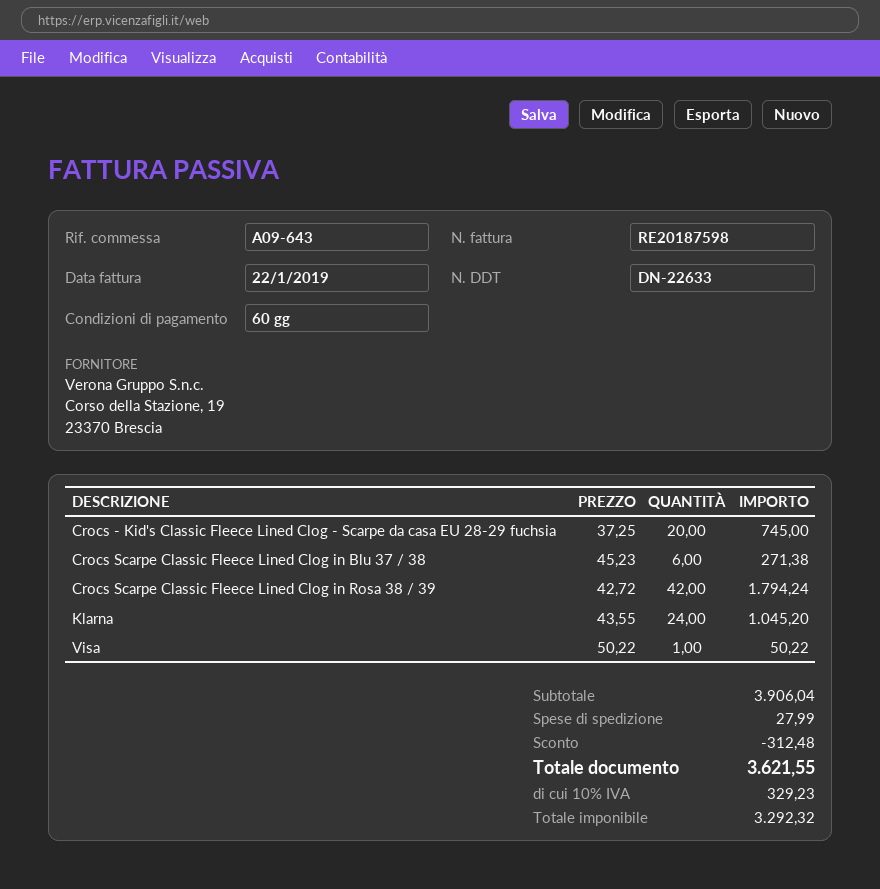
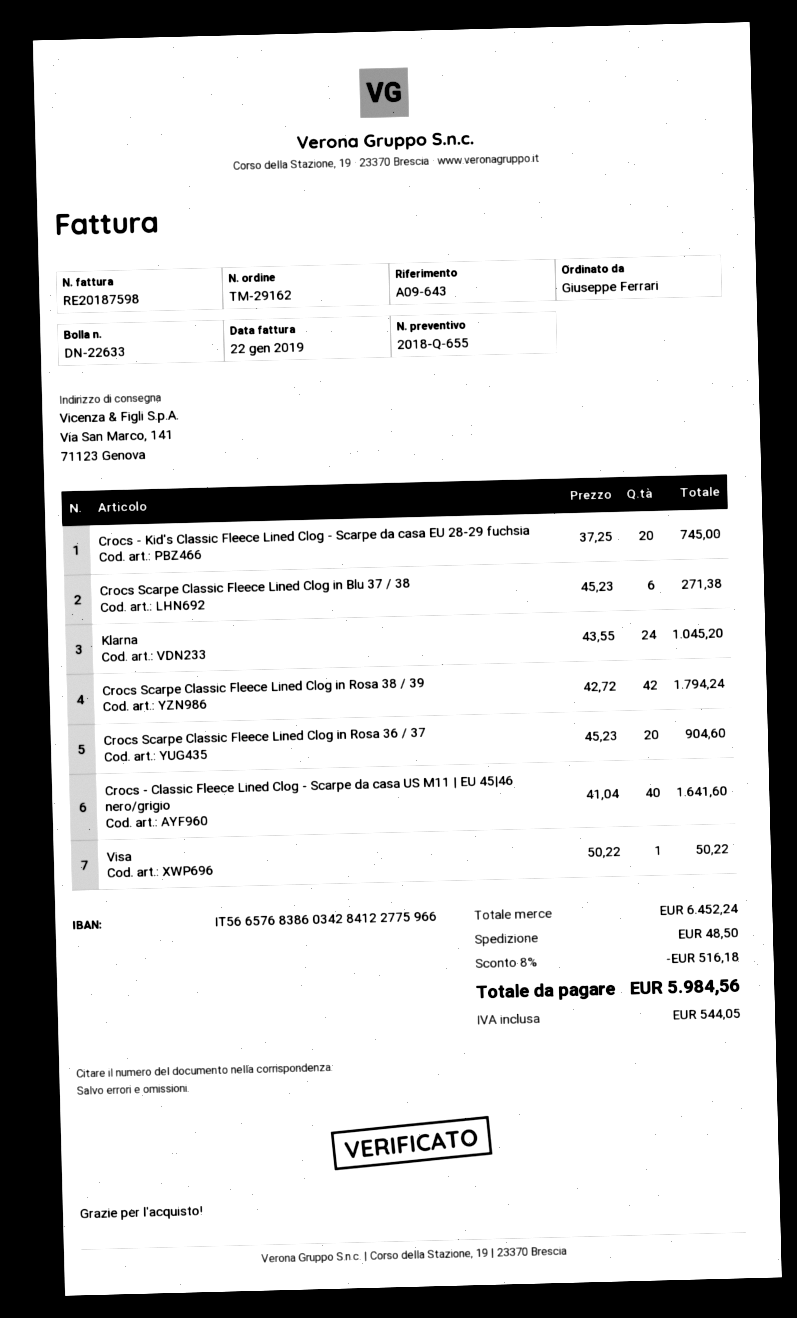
Crocs Scarpe Classic Fleece Lined Clog in Rosa 36 / 37: none -> 20 x 45.23 = 904.60
Crocs - Classic Fleece Lined Clog - Scarpe da casa US M11 | EU 45|46 nero/grigio: none -> 40 x 41.04 = 1641.60
subtotal: 3906.04 -> 6452.24
discount: 312.48 -> 516.18
shipping: 27.99 -> 48.50
tax: 329.23 -> 544.05
total: 3621.55 -> 5984.56

